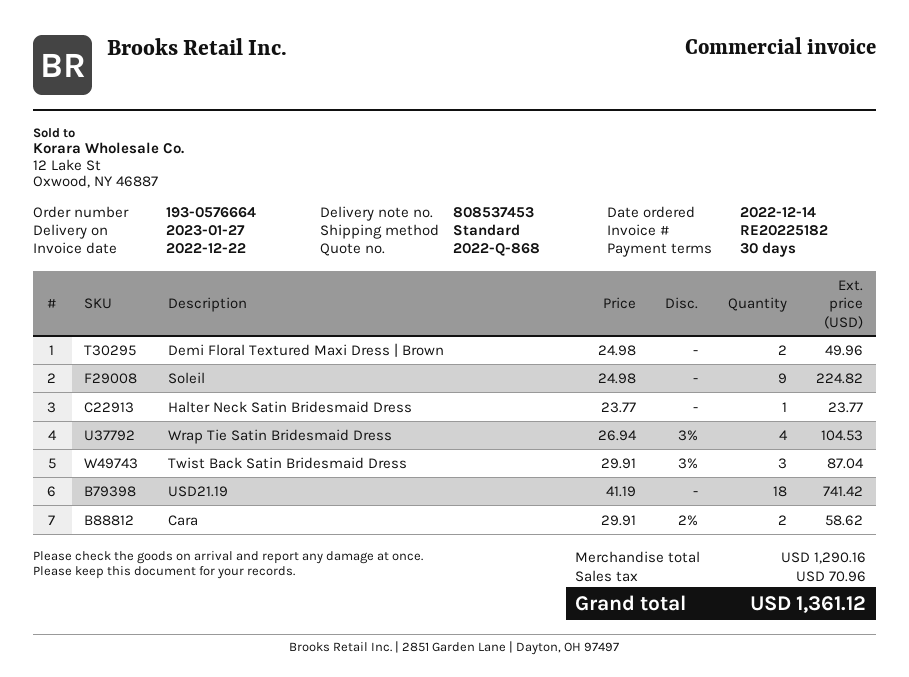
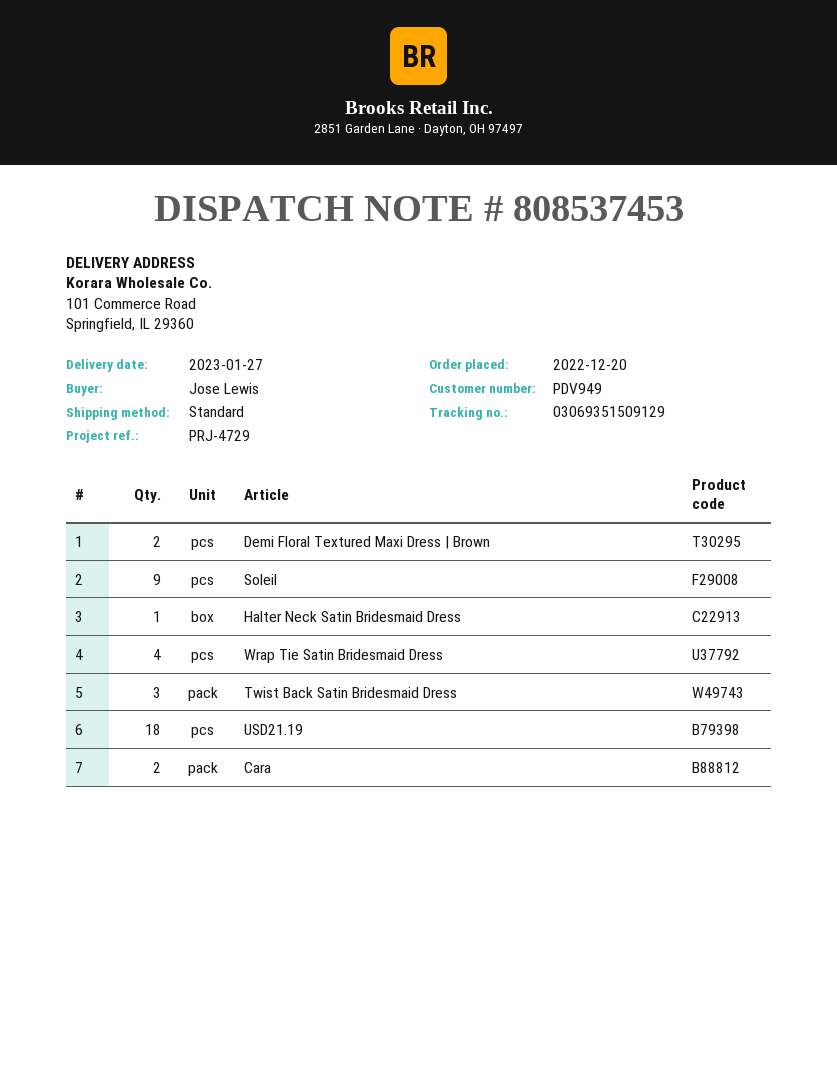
order date: 2022-12-14 -> 2022-12-20

